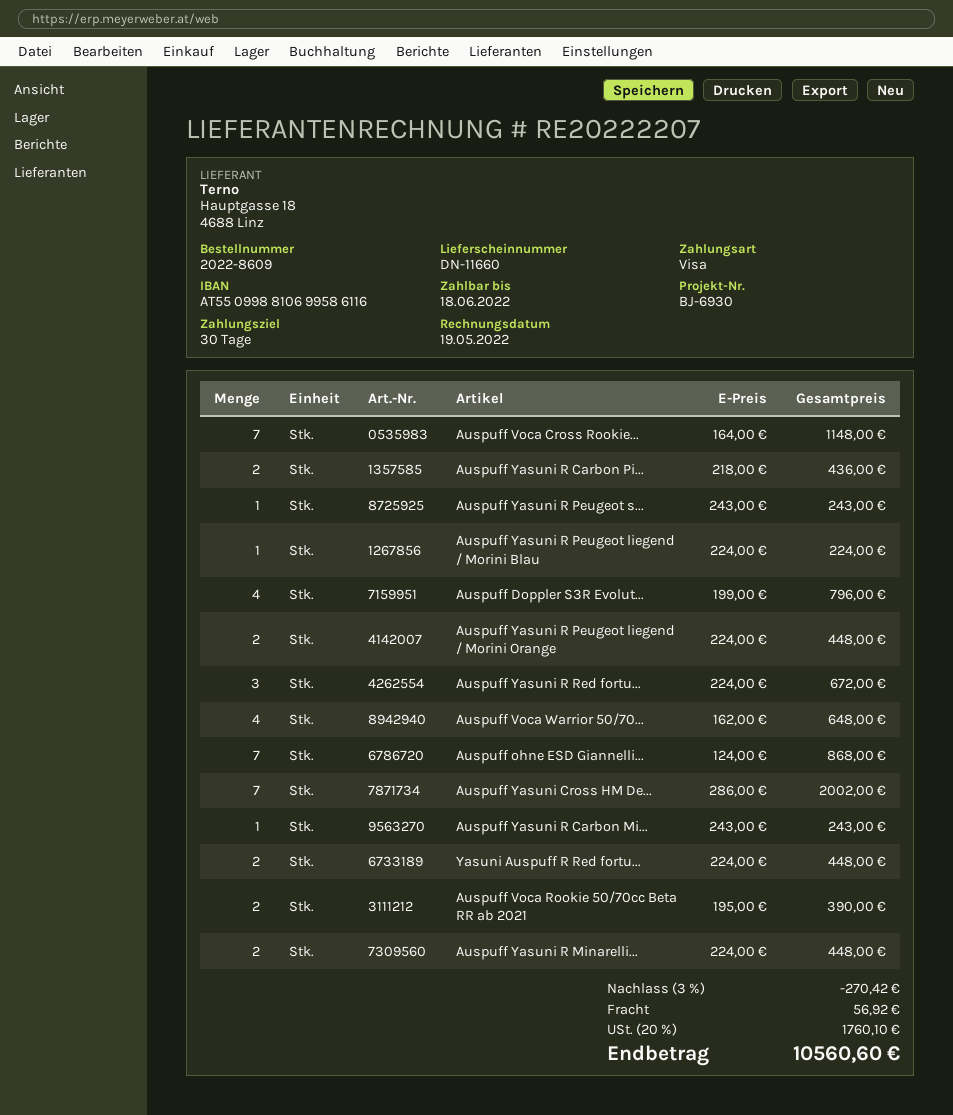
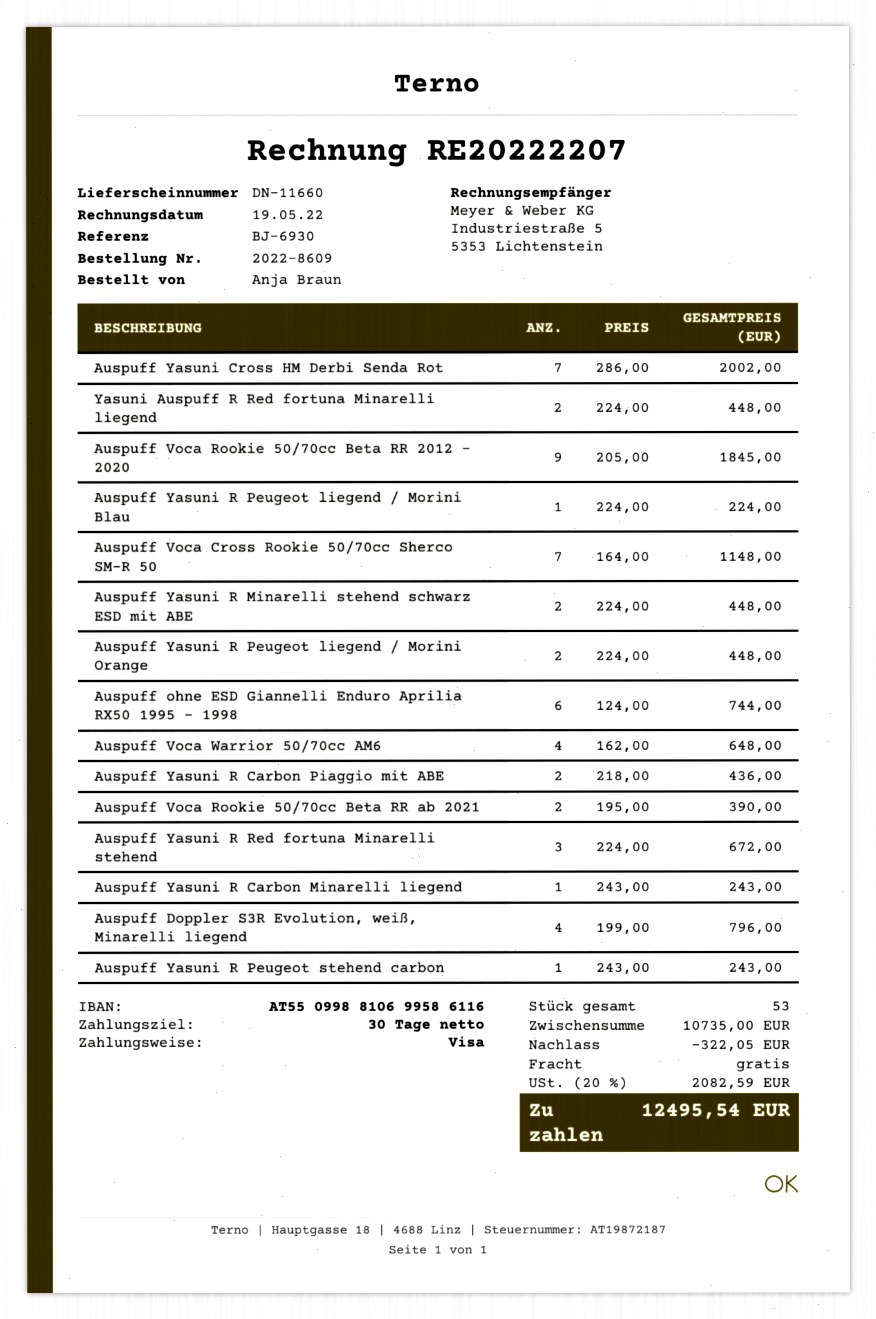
Auspuff ohne ESD Giannelli...: 7 x 124.00 = 868.00 -> 6 x 124.00 = 744.00
Auspuff Voca Rookie 50/70cc Beta RR 2012 - 2020: none -> 9 x 205.00 = 1845.00
discount: 270.42 -> 322.05
shipping: 56.92 -> 0.00
tax: 20% = 1760.10 -> 20% = 2082.59
total: 10560.60 -> 12495.54

